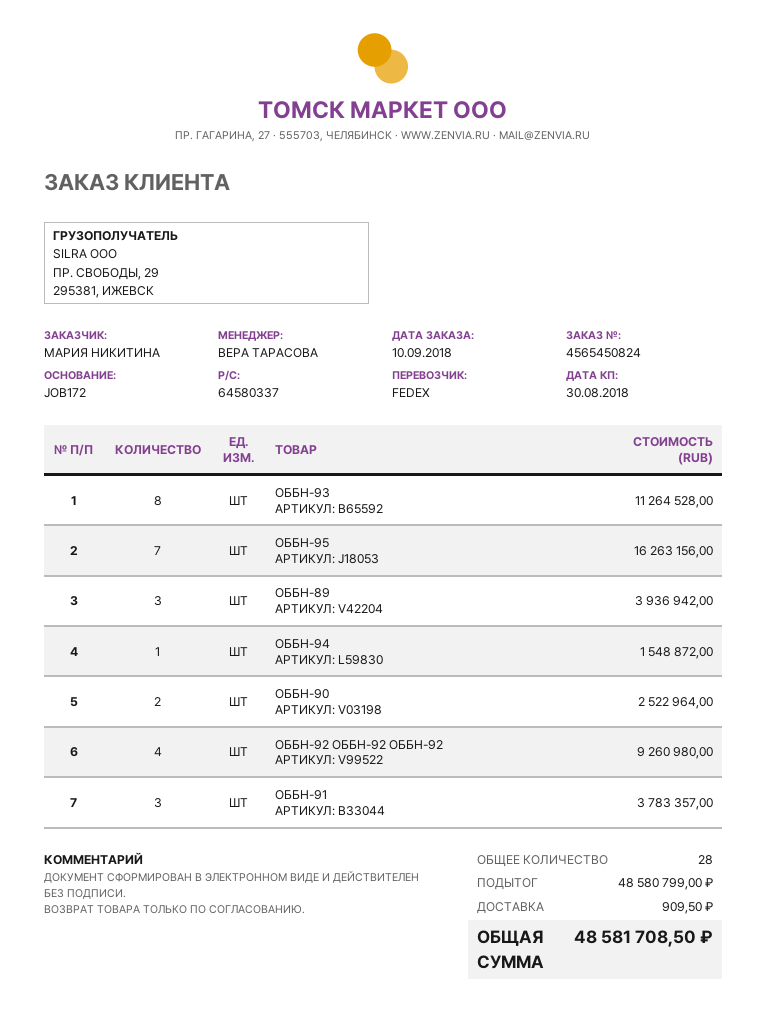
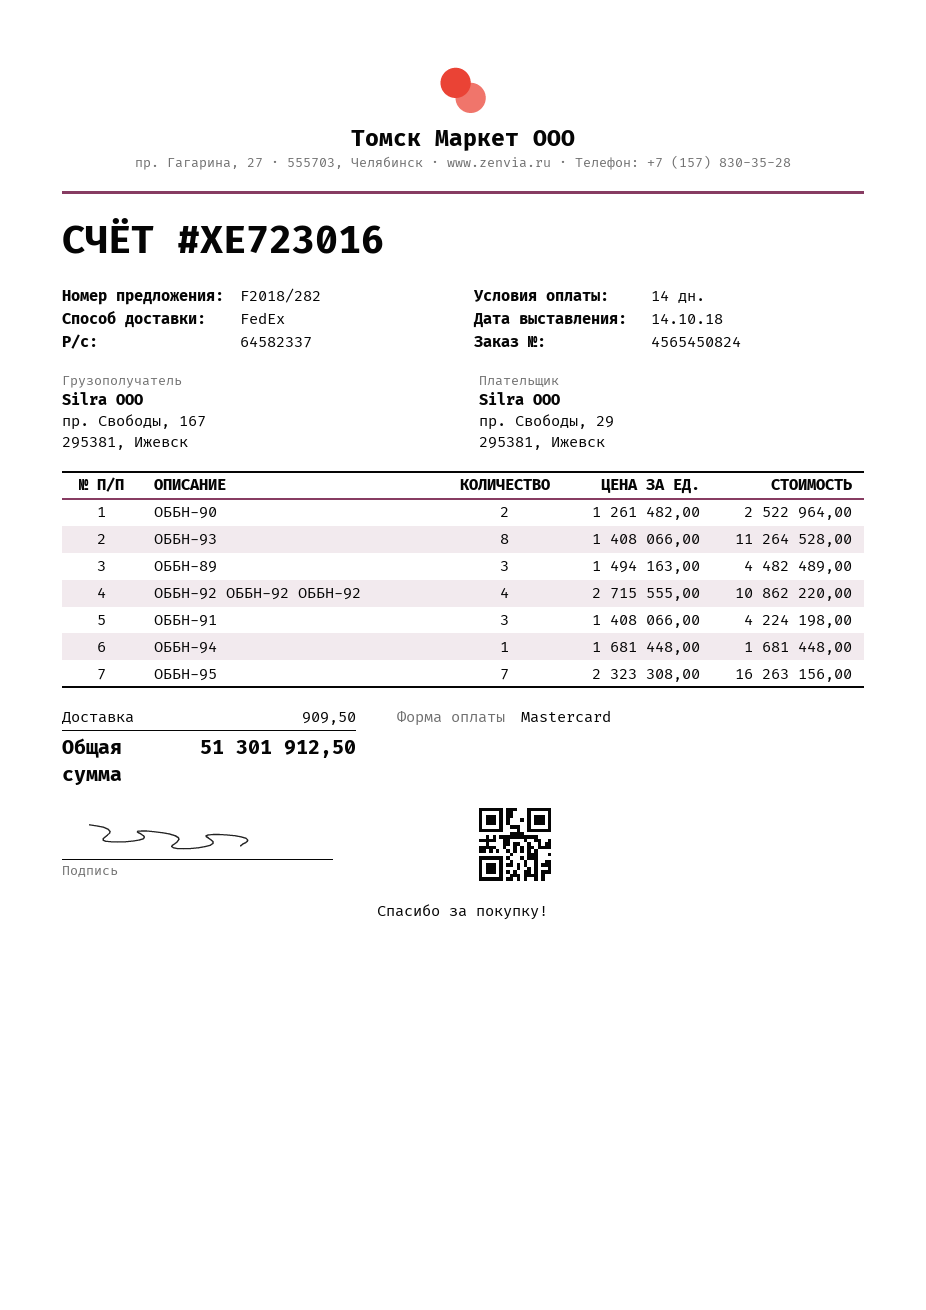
bank account: 64580337 -> 64582337
ship to: ПР. СВОБОДЫ, 29, 295381, ИЖЕВСК -> пр. Свободы, 167, 295381, Ижевск
ОББН-89: 3 for 3936942.00 -> 3 for 4482489.00
ОББН-94: 1 for 1548872.00 -> 1 for 1681448.00
ОББН-92 ОББН-92 ОББН-92: 4 for 9260980.00 -> 4 for 10862220.00
ОББН-91: 3 for 3783357.00 -> 3 for 4224198.00
total: 48581708.50 -> 51301912.50

